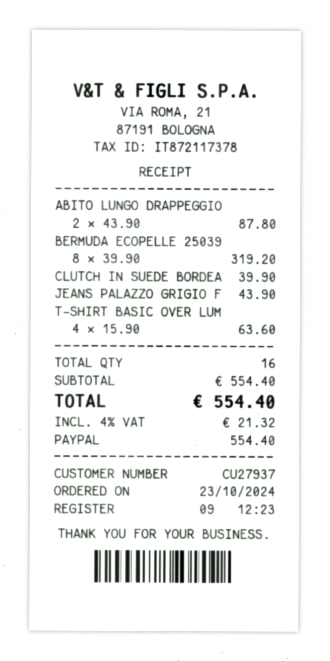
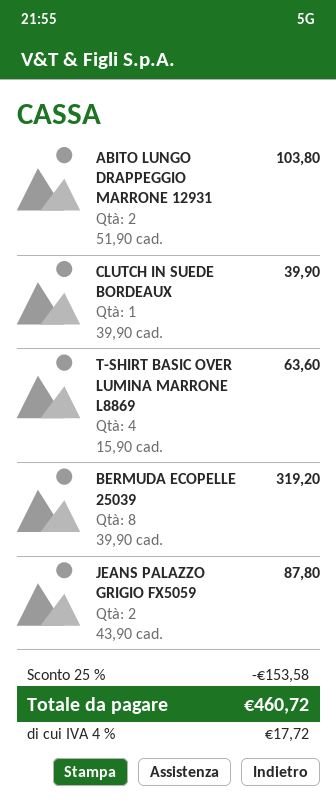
ABITO LUNGO DRAPPEGGIO: 2 x 43.90 = 87.80 -> 2 x 51.90 = 103.80
JEANS PALAZZO GRIGIO F: 1 x 43.90 = 43.90 -> 2 x 43.90 = 87.80
discount: none -> 25% = 153.58
tax: 4% = 21.32 -> 4% = 17.72
total: 554.40 -> 460.72

